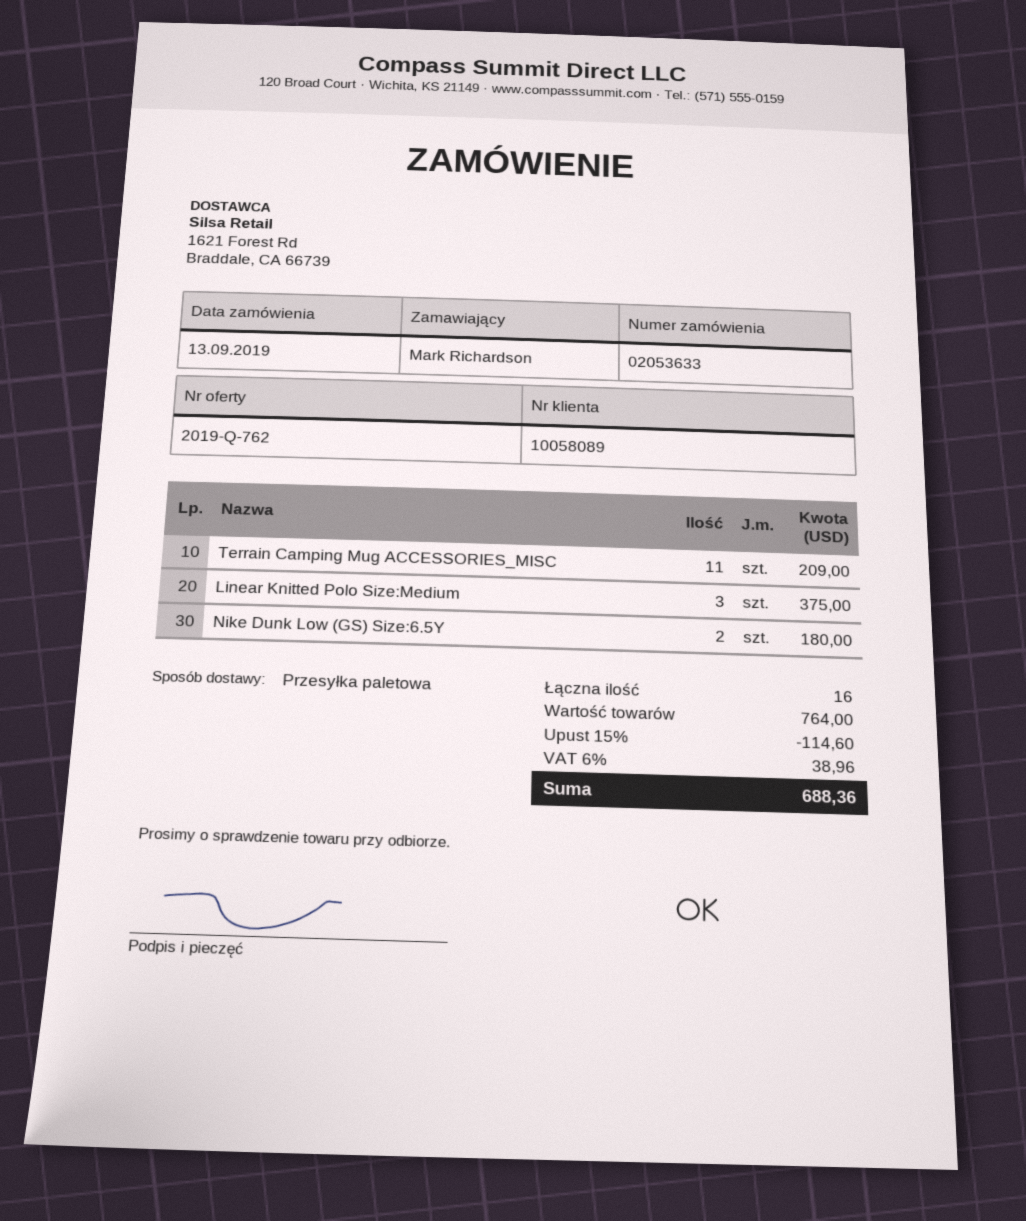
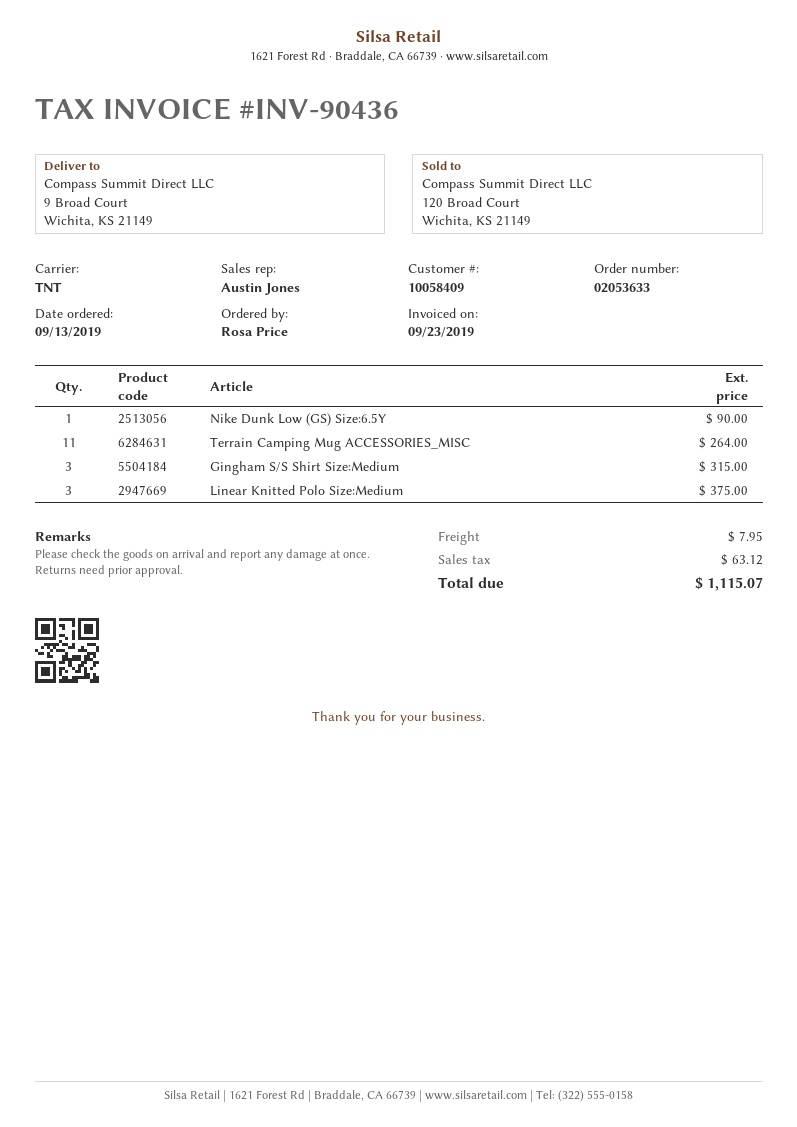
customer number: 10058089 -> 10058409
ordered by: Mark Richardson -> Rosa Price
shipping method: pallet freight -> TNT
Terrain Camping Mug ACCESSORIES_MISC: 11 for 209.00 -> 11 for 264.00
Nike Dunk Low (GS) Size:6.5Y: 2 for 180.00 -> 1 for 90.00
Gingham S/S Shirt Size:Medium: none -> 3 for 315.00
discount: 15% = 114.60 -> none
shipping: none -> 7.95
tax: 38.96 -> 63.12
total: 688.36 -> 1115.07

